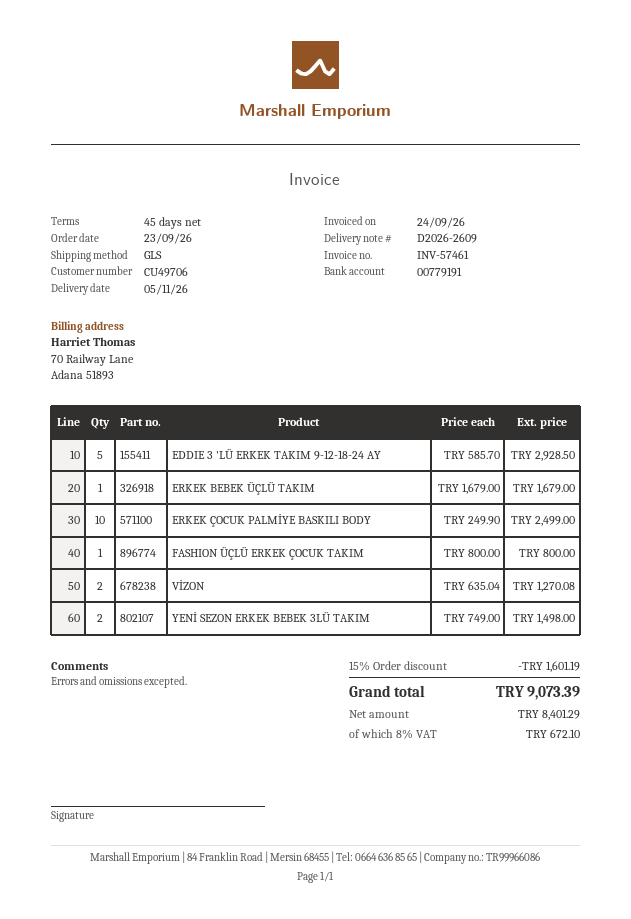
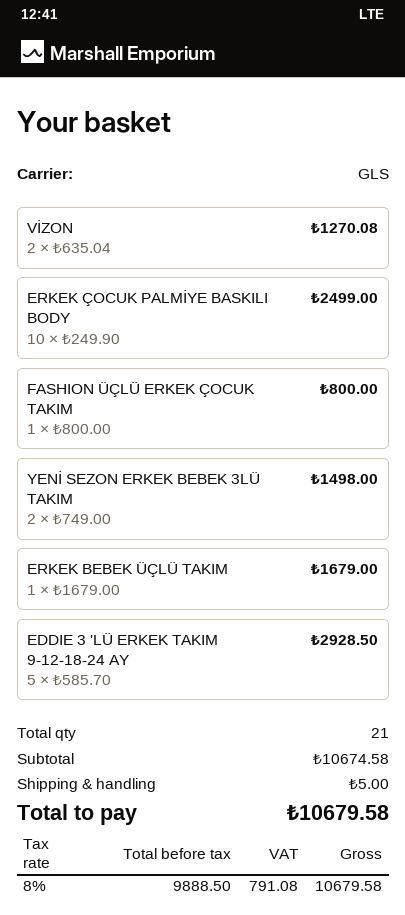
discount: 15% = 1601.19 -> none
shipping: none -> 5.00
net: 8401.29 -> 9888.50
tax: 8% = 672.10 -> 8% = 791.08
total: 9073.39 -> 10679.58

